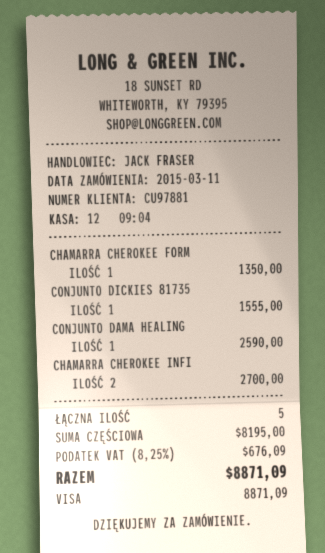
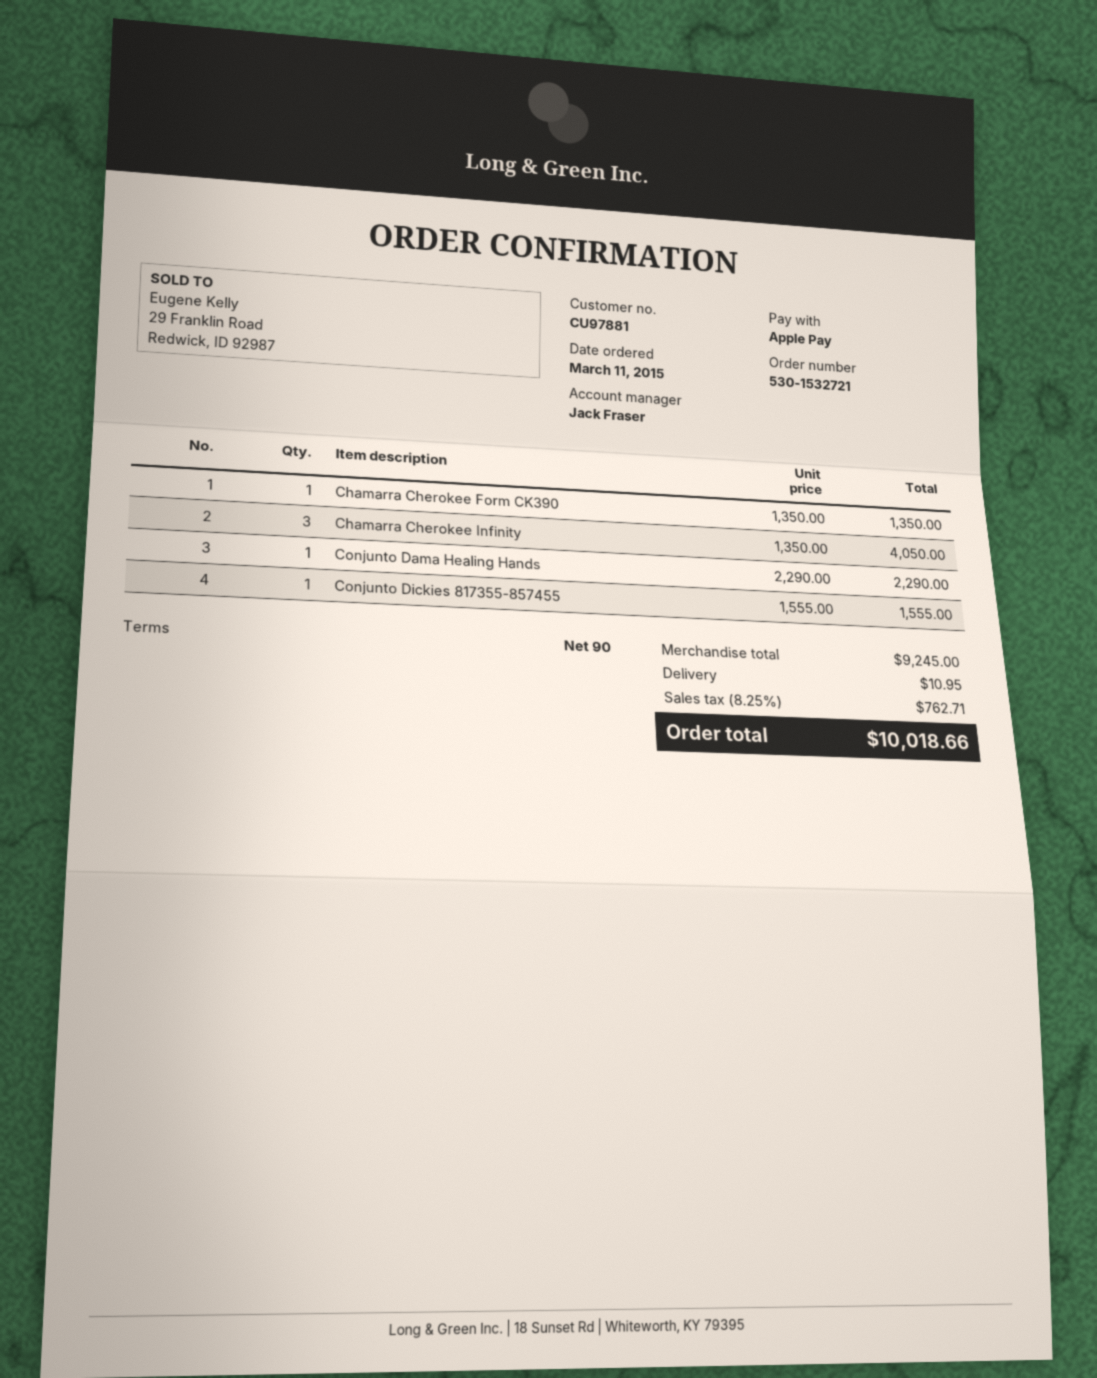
payment method: Visa -> Apple Pay
CONJUNTO DAMA HEALING: 1 for 2590.00 -> 1 for 2290.00
CHAMARRA CHEROKEE INFI: 2 for 2700.00 -> 3 for 4050.00
subtotal: 8195.00 -> 9245.00
shipping: none -> 10.95
tax: 8.25% = 676.09 -> 8.25% = 762.71
total: 8871.09 -> 10018.66

